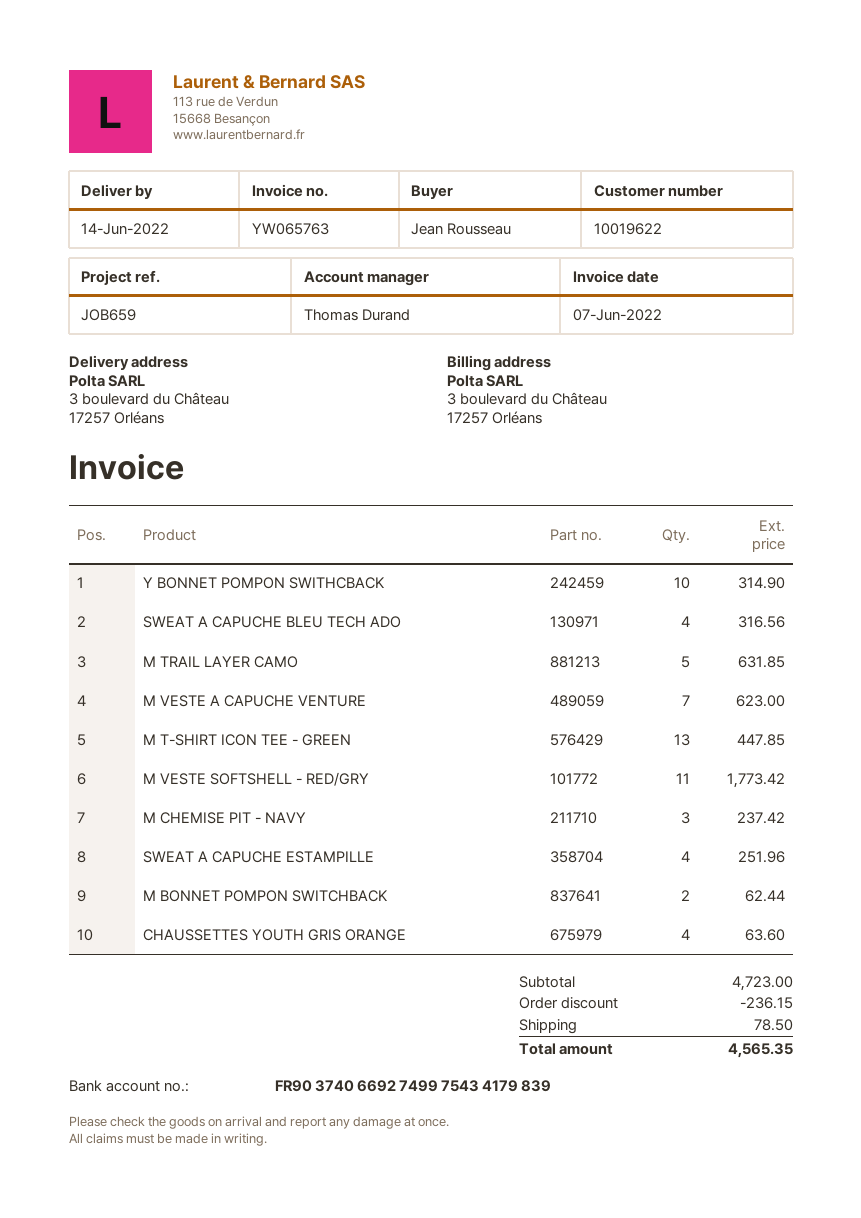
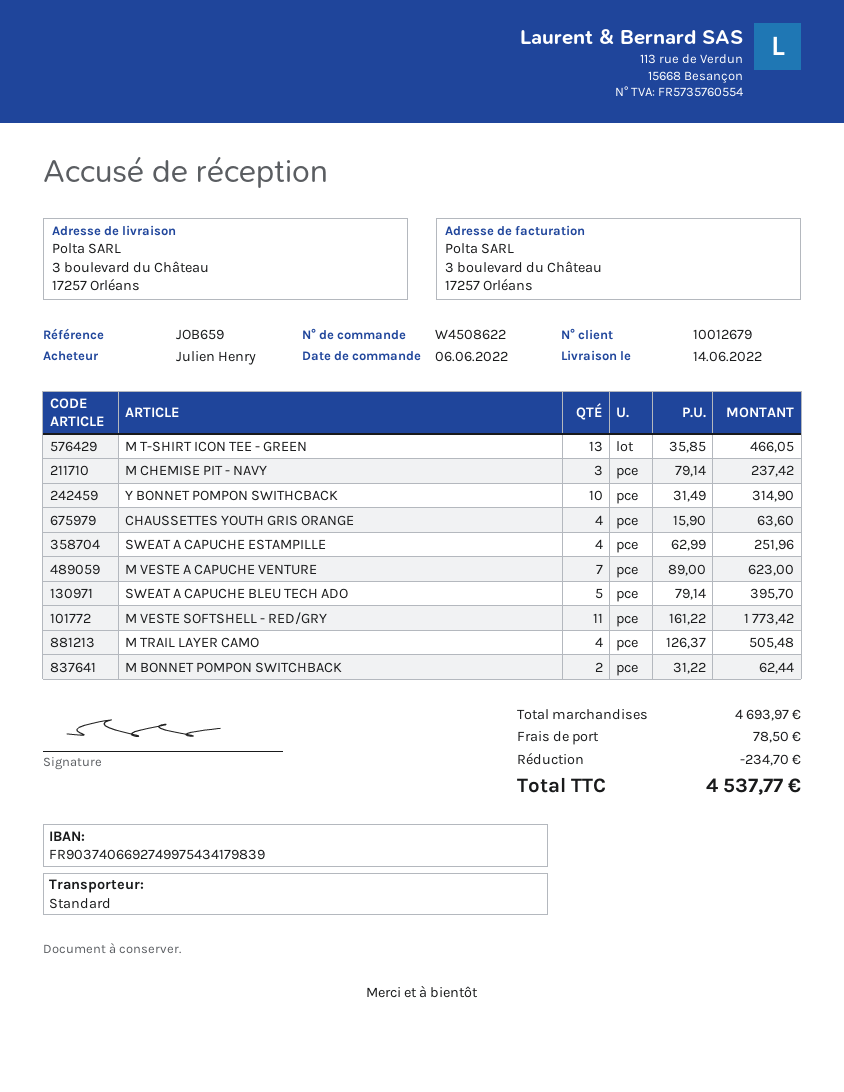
customer number: 10019622 -> 10012679
ordered by: Jean Rousseau -> Julien Henry
SWEAT A CAPUCHE BLEU TECH ADO: 4 for 316.56 -> 5 for 395.70
M TRAIL LAYER CAMO: 5 for 631.85 -> 4 for 505.48
M T-SHIRT ICON TEE - GREEN: 13 for 447.85 -> 13 for 466.05
subtotal: 4723.00 -> 4693.97
discount: 236.15 -> 234.70
total: 4565.35 -> 4537.77

